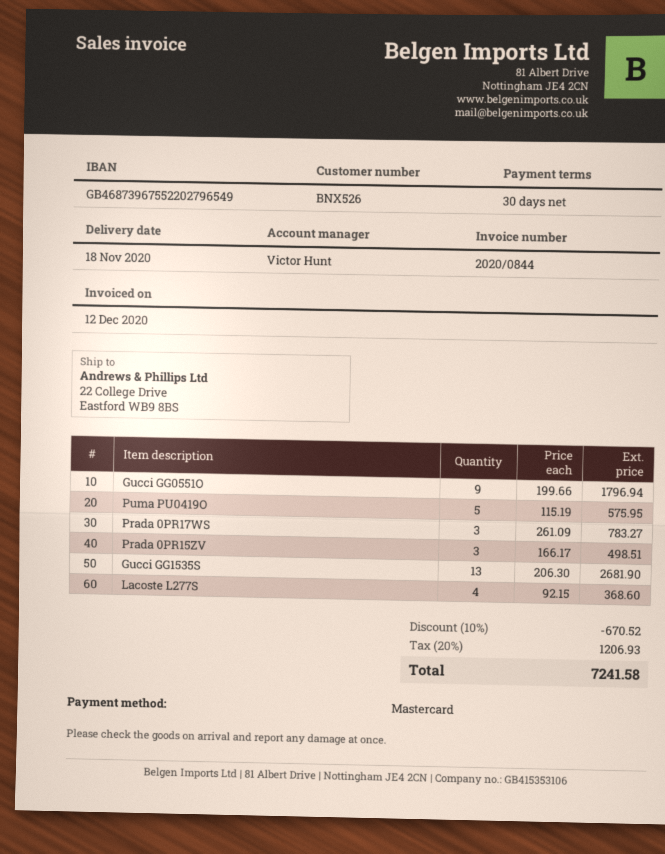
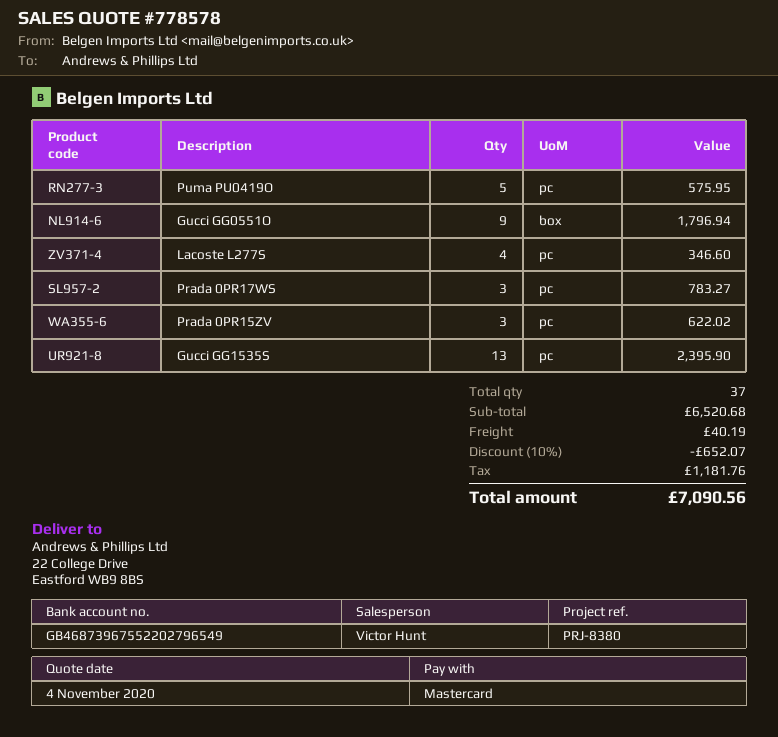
Prada 0PR15ZV: 3 for 498.51 -> 3 for 622.02
Gucci GG1535S: 13 for 2681.90 -> 13 for 2395.90
Lacoste L277S: 4 for 368.60 -> 4 for 346.60
discount: 10% = 670.52 -> 10% = 652.07
shipping: none -> 40.19
tax: 1206.93 -> 1181.76
total: 7241.58 -> 7090.56

